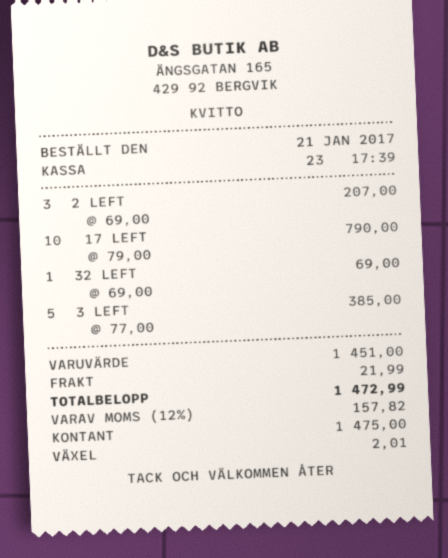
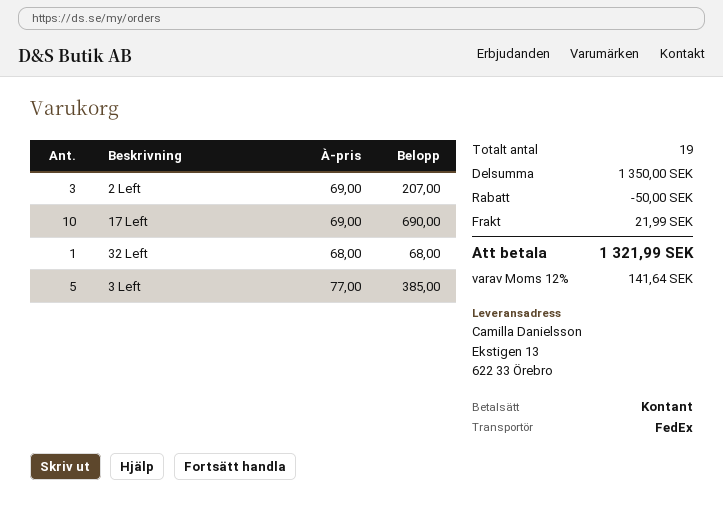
17 LEFT: 10 x 79.00 = 790.00 -> 10 x 69.00 = 690.00
32 LEFT: 1 x 69.00 = 69.00 -> 1 x 68.00 = 68.00
subtotal: 1451.00 -> 1350.00
discount: none -> 50.00
tax: 12% = 157.82 -> 12% = 141.64
total: 1472.99 -> 1321.99

